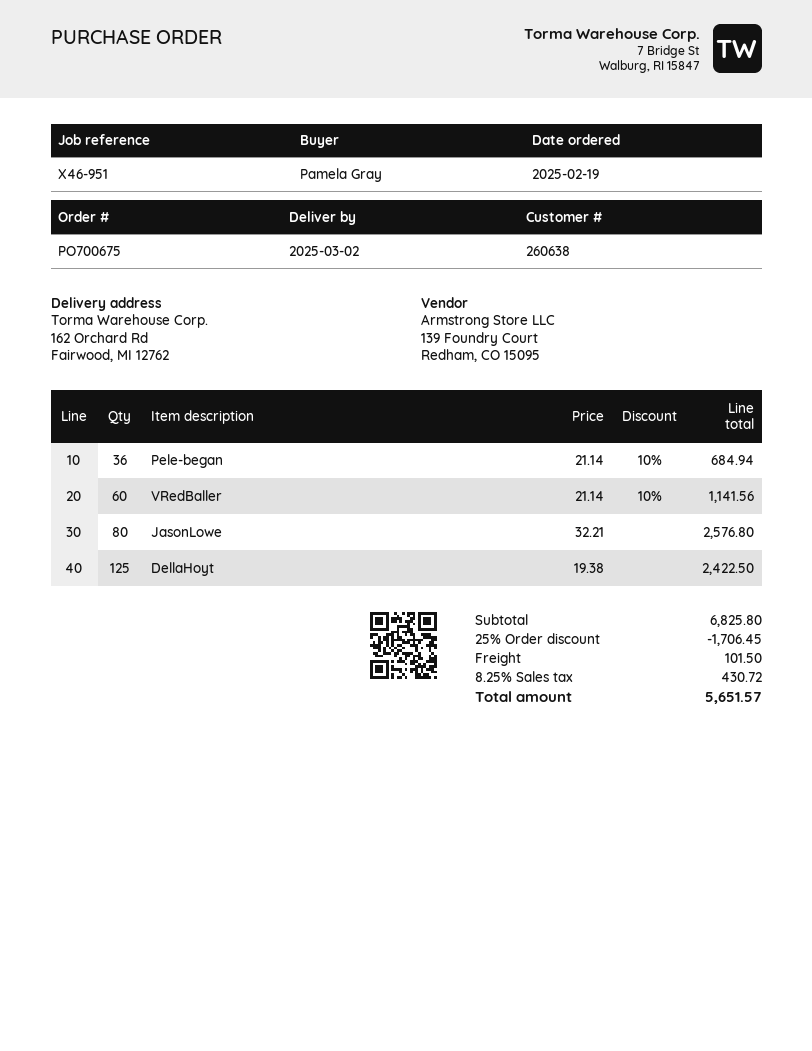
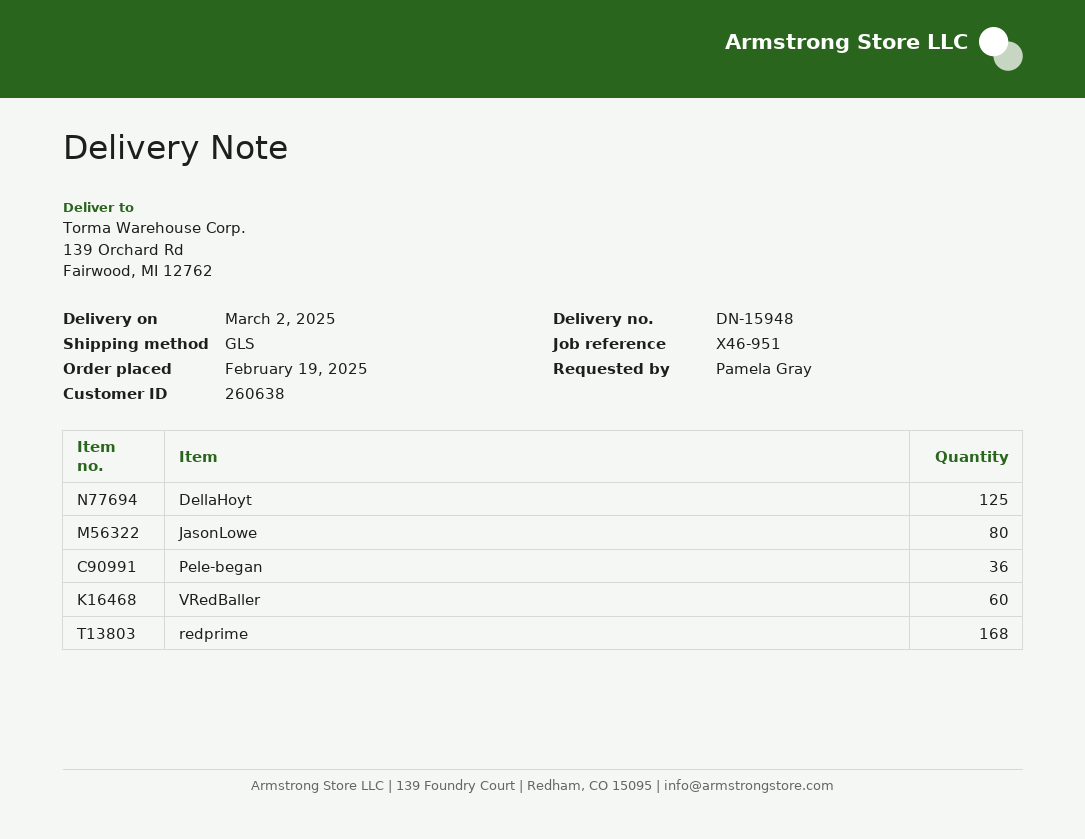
ship to: 162 Orchard Rd, Fairwood, MI 12762 -> 139 Orchard Rd, Fairwood, MI 12762
redprime: none -> 168

